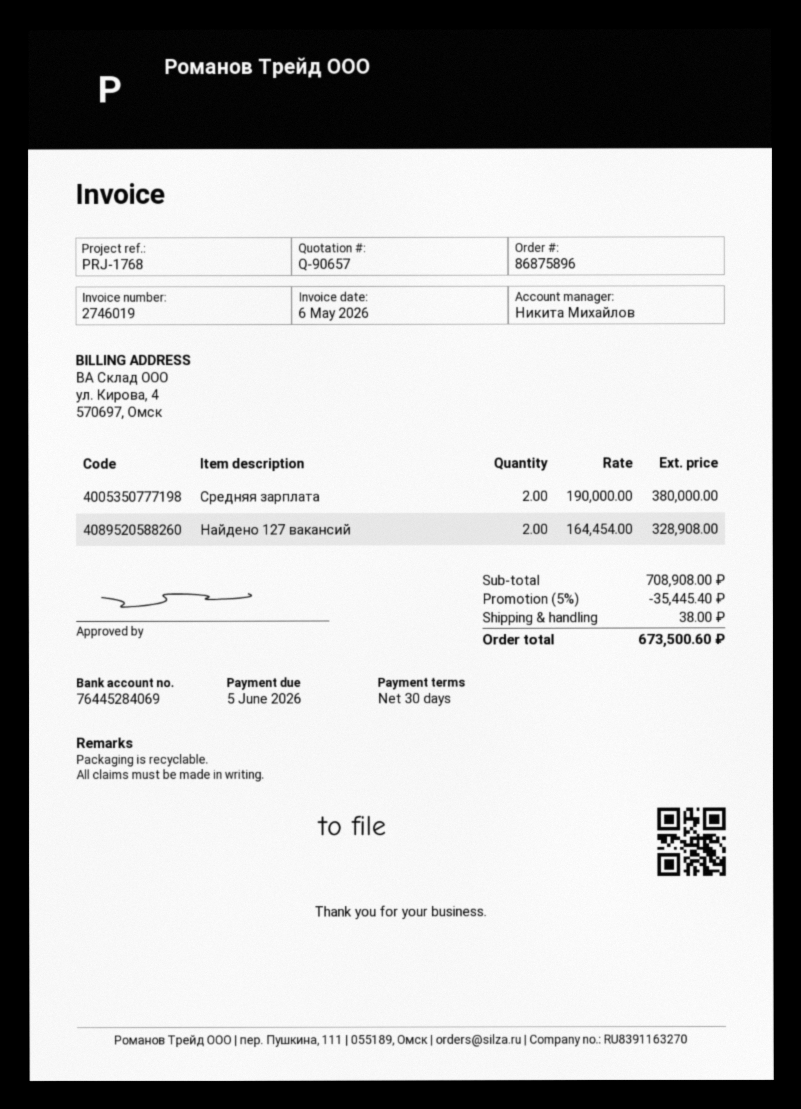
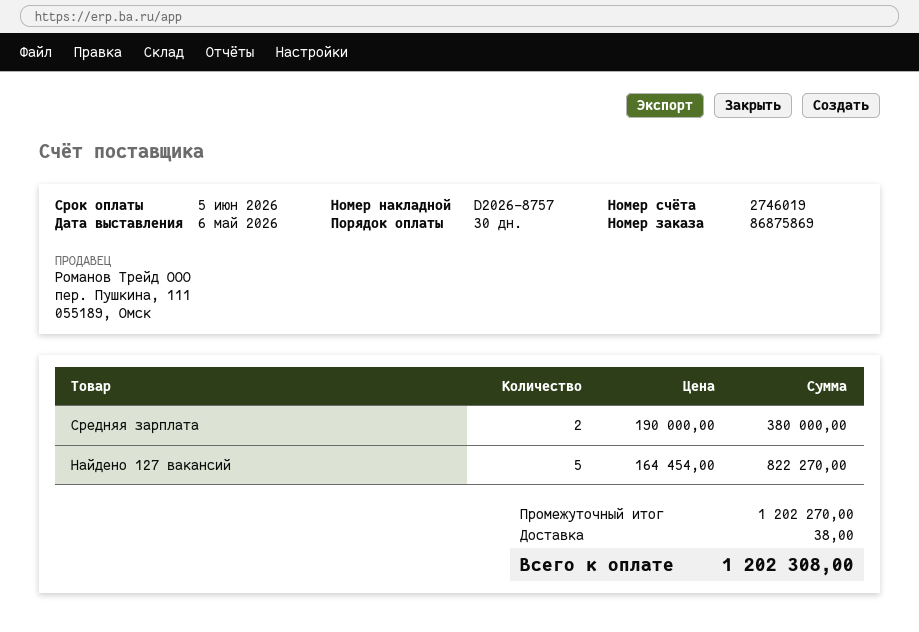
order number: 86875896 -> 86875869
Найдено 127 вакансий: 2 x 164454.00 = 328908.00 -> 5 x 164454.00 = 822270.00
subtotal: 708908.00 -> 1202270.00
discount: 5% = 35445.40 -> none
total: 673500.60 -> 1202308.00

